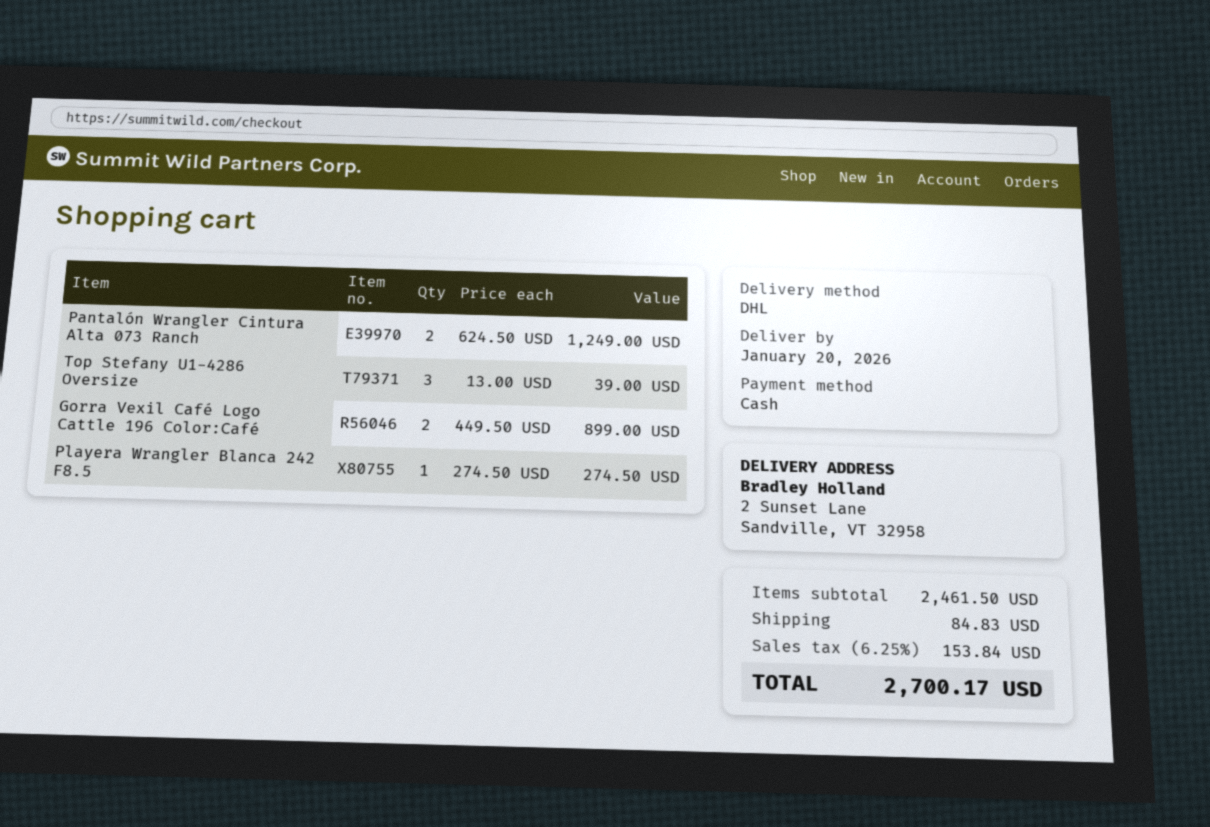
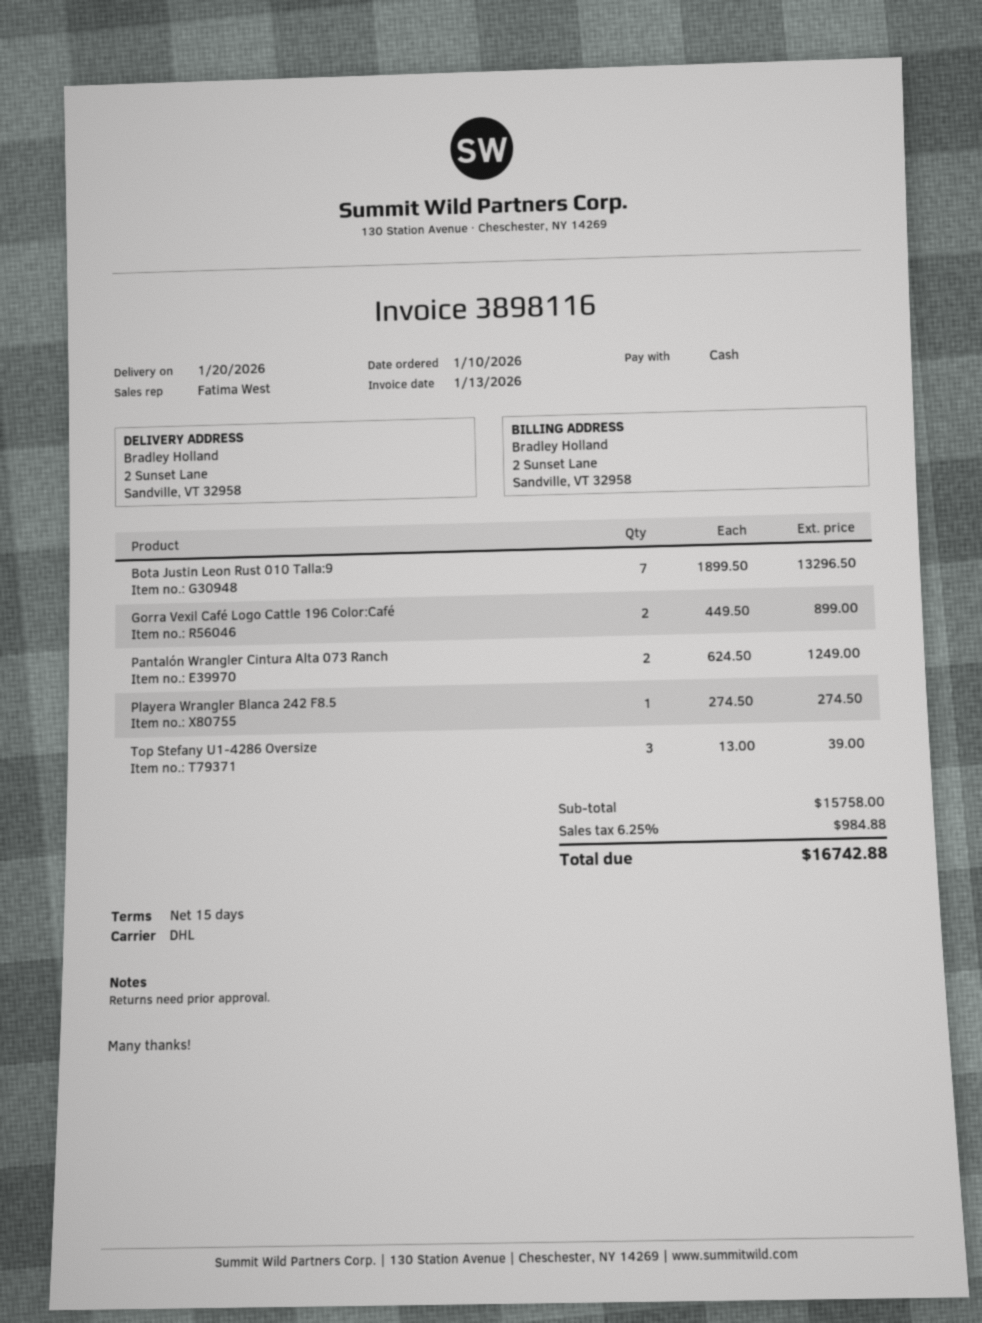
Bota Justin Leon Rust 010 Talla:9: none -> 7 x 1899.50 = 13296.50
subtotal: 2461.50 -> 15758.00
shipping: 84.83 -> none
tax: 6.25% = 153.84 -> 6.25% = 984.88
total: 2700.17 -> 16742.88

